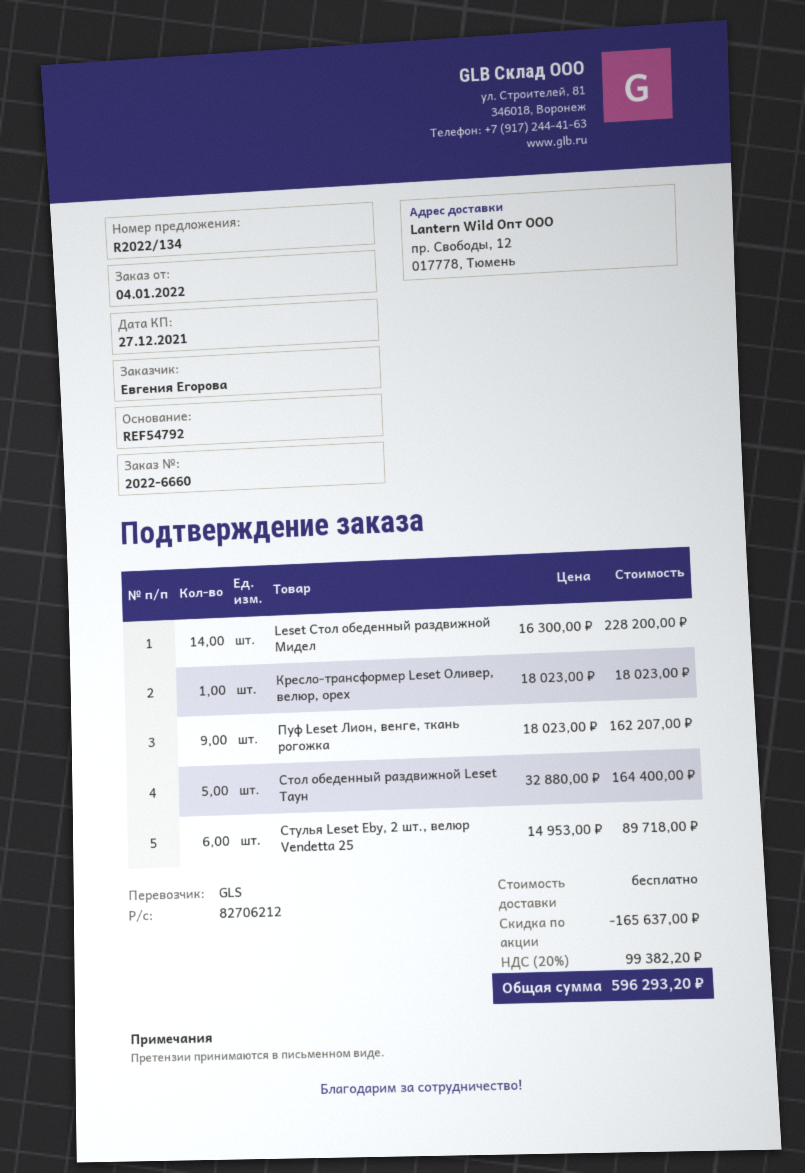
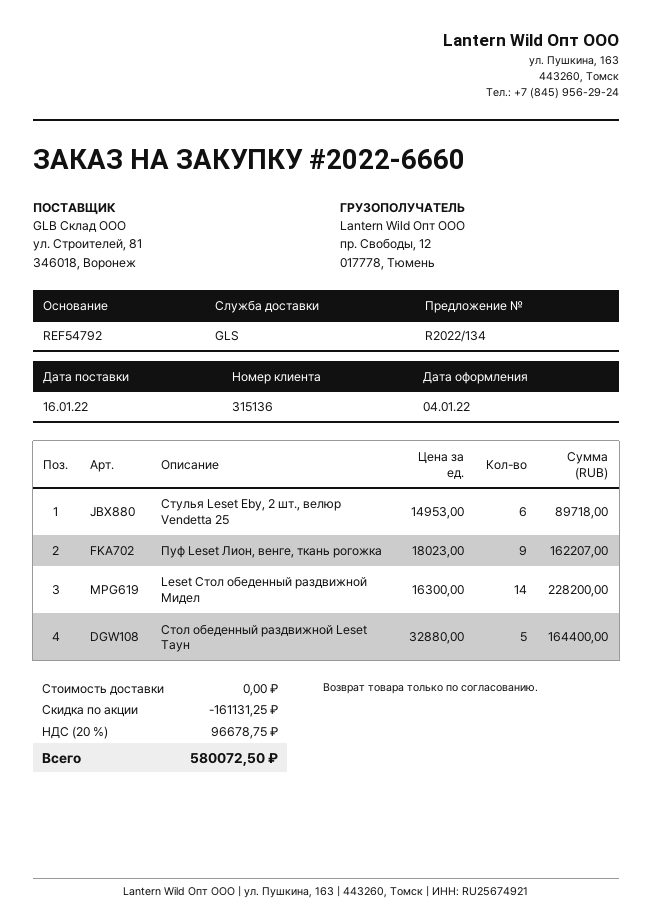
Кресло-трансформер Leset Оливер, велюр, орех: 1 x 18023.00 = 18023.00 -> none
discount: 165637.00 -> 161131.25
tax: 20% = 99382.20 -> 20% = 96678.75
total: 596293.20 -> 580072.50

